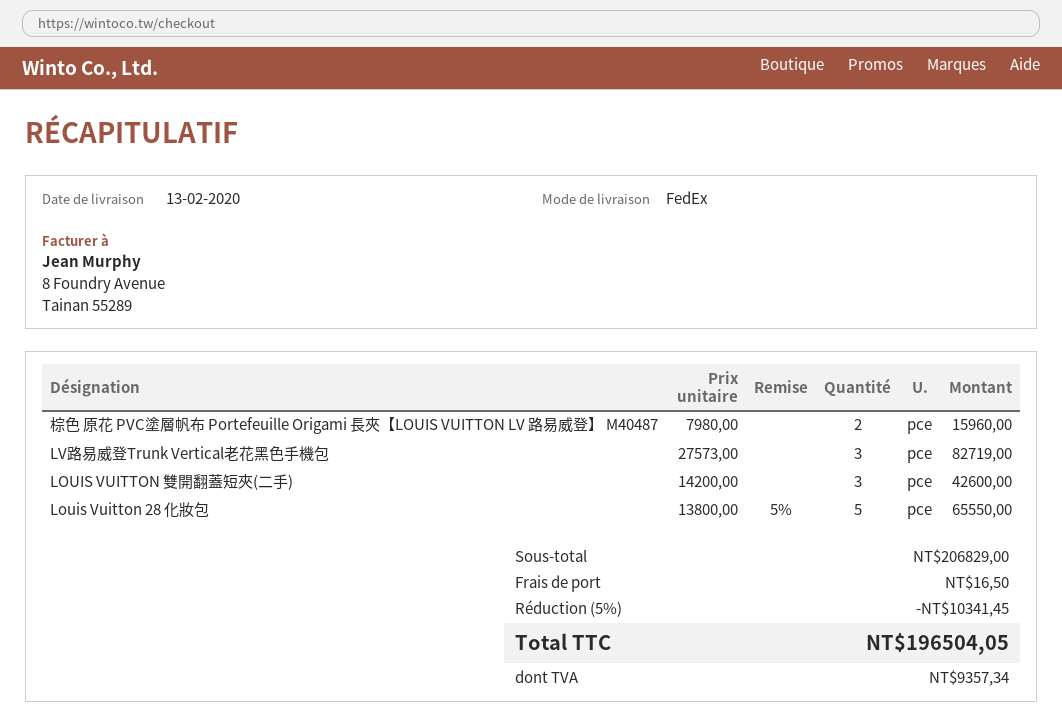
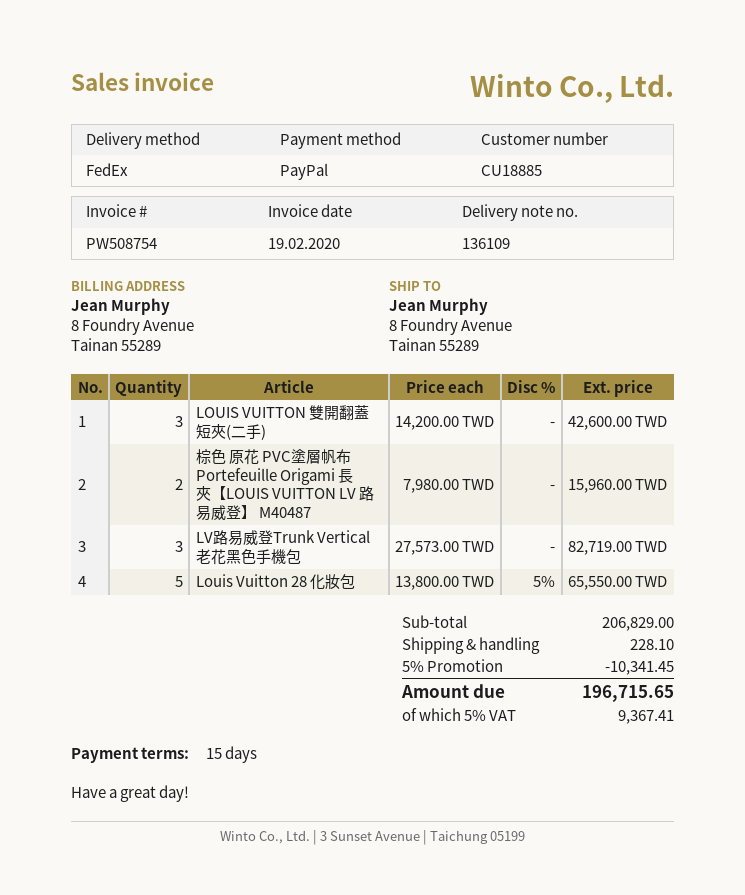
shipping: 16.50 -> 228.10
tax: 9357.34 -> 9367.41
total: 196504.05 -> 196715.65

